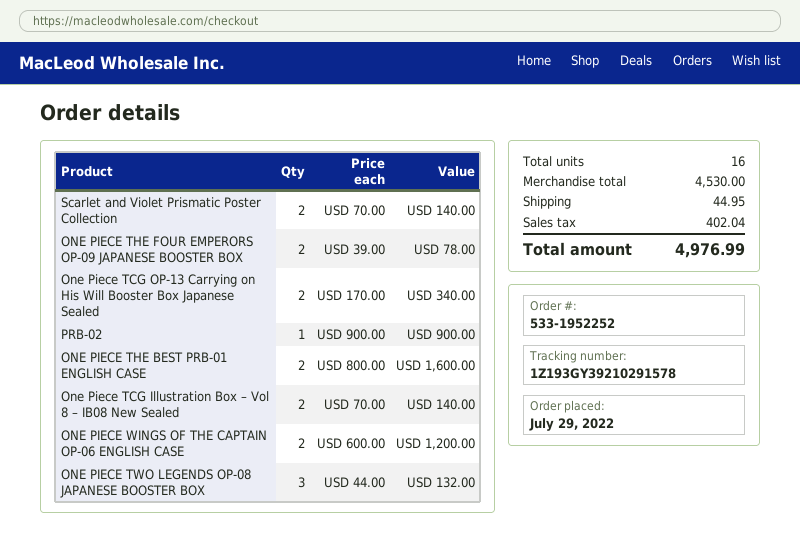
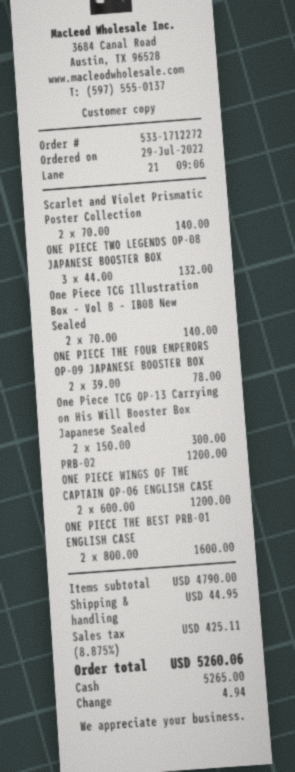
order number: 533-1952252 -> 533-1712272
One Piece TCG OP-13 Carrying on His Will Booster Box Japanese Sealed: 2 x 170.00 = 340.00 -> 2 x 150.00 = 300.00
PRB-02: 1 x 900.00 = 900.00 -> 1 x 1200.00 = 1200.00
subtotal: 4530.00 -> 4790.00
tax: 402.04 -> 425.11
total: 4976.99 -> 5260.06

